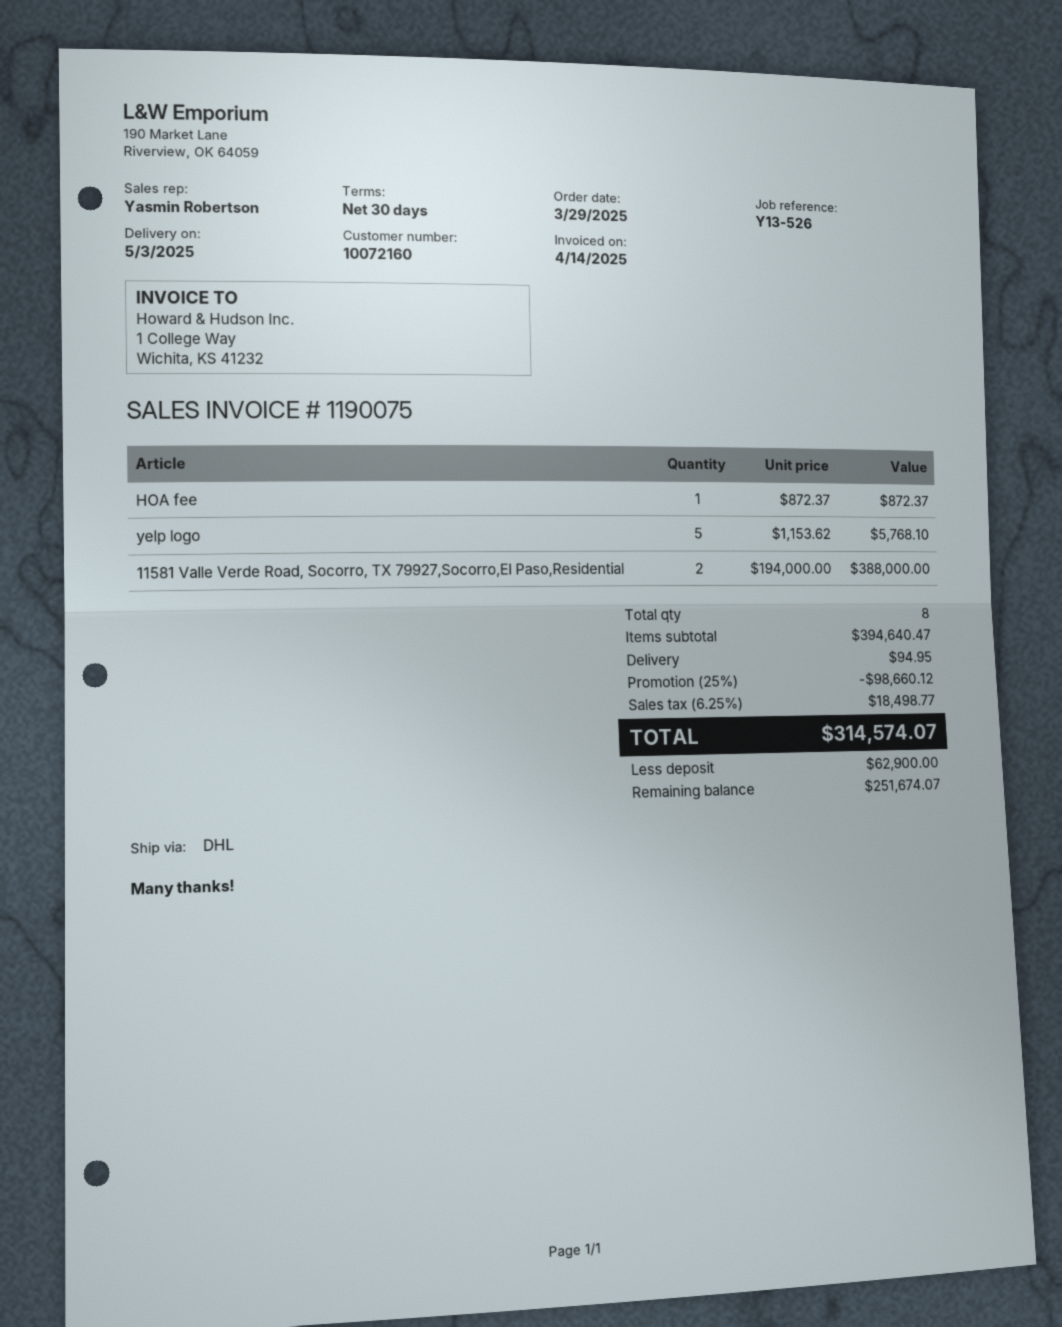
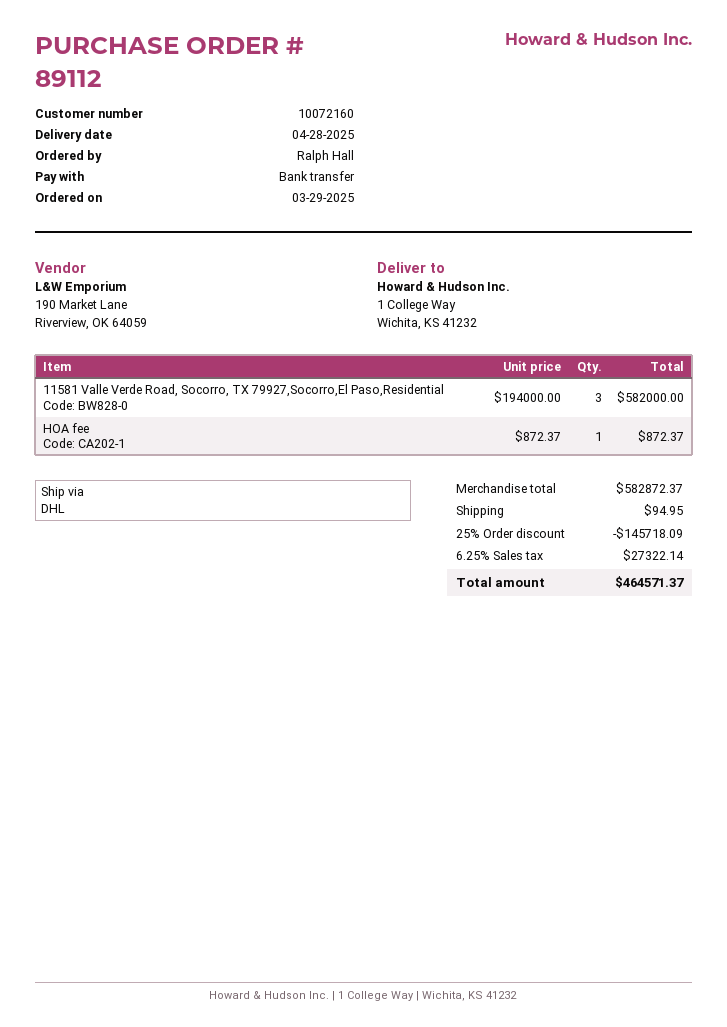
delivery date: 2025-05-03 -> 2025-04-28
yelp logo: 5 x 1153.62 = 5768.10 -> none
11581 Valle Verde Road, Socorro, TX 79927,Socorro,El Paso,Residential: 2 x 194000.00 = 388000.00 -> 3 x 194000.00 = 582000.00
subtotal: 394640.47 -> 582872.37
discount: 25% = 98660.12 -> 25% = 145718.09
tax: 6.25% = 18498.77 -> 6.25% = 27322.14
total: 314574.07 -> 464571.37

